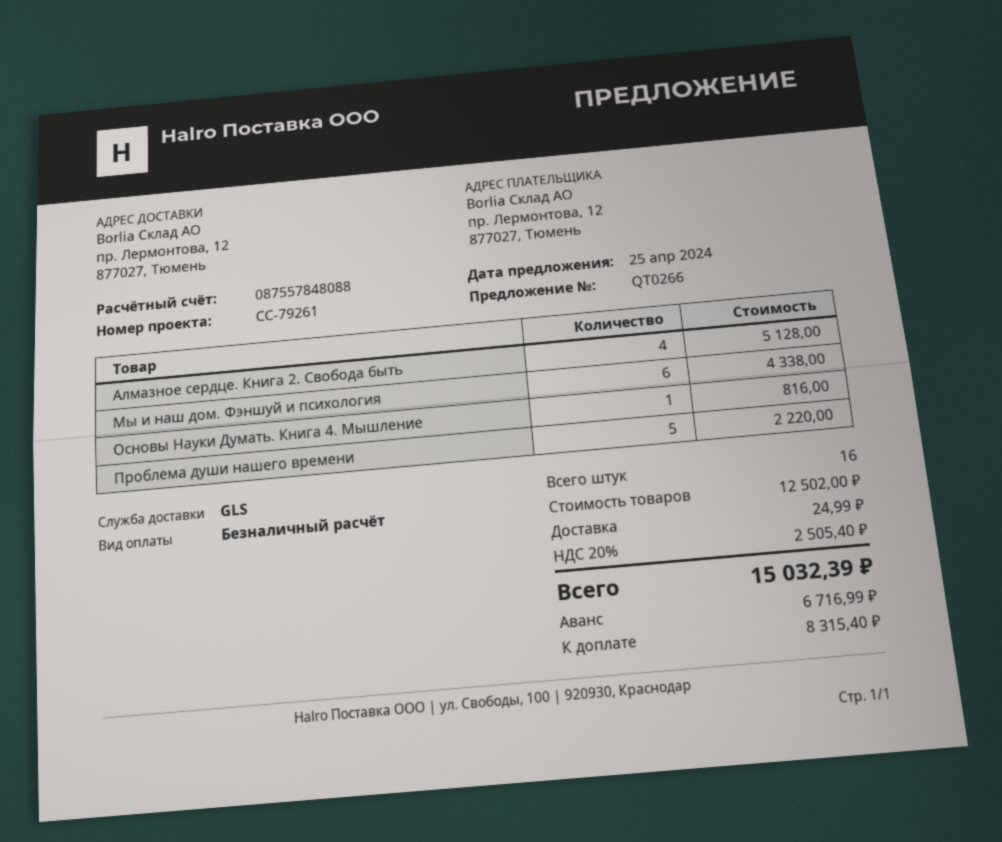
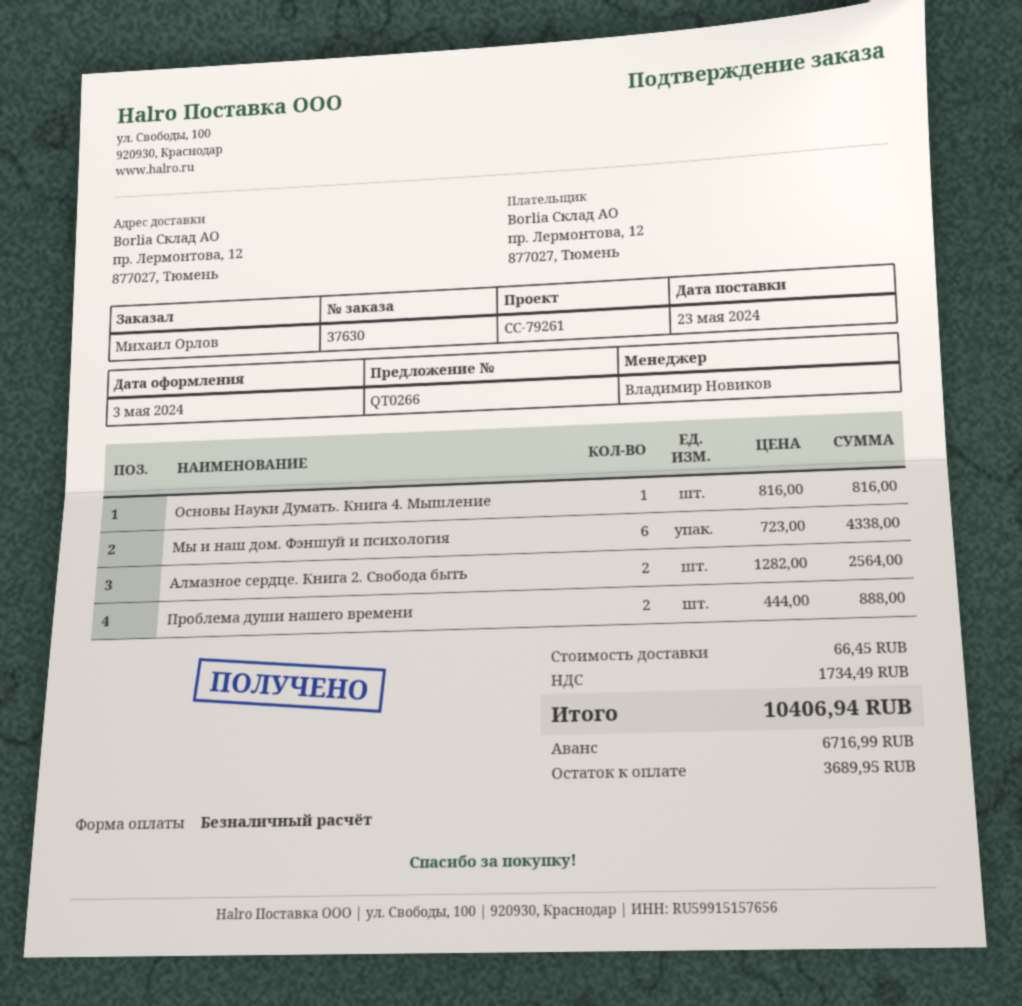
Алмазное сердце. Книга 2. Свобода быть: 4 for 5128.00 -> 2 for 2564.00
Проблема души нашего времени: 5 for 2220.00 -> 2 for 888.00
shipping: 24.99 -> 66.45
tax: 2505.40 -> 1734.49
total: 15032.39 -> 10406.94
balance: 8315.40 -> 3689.95

